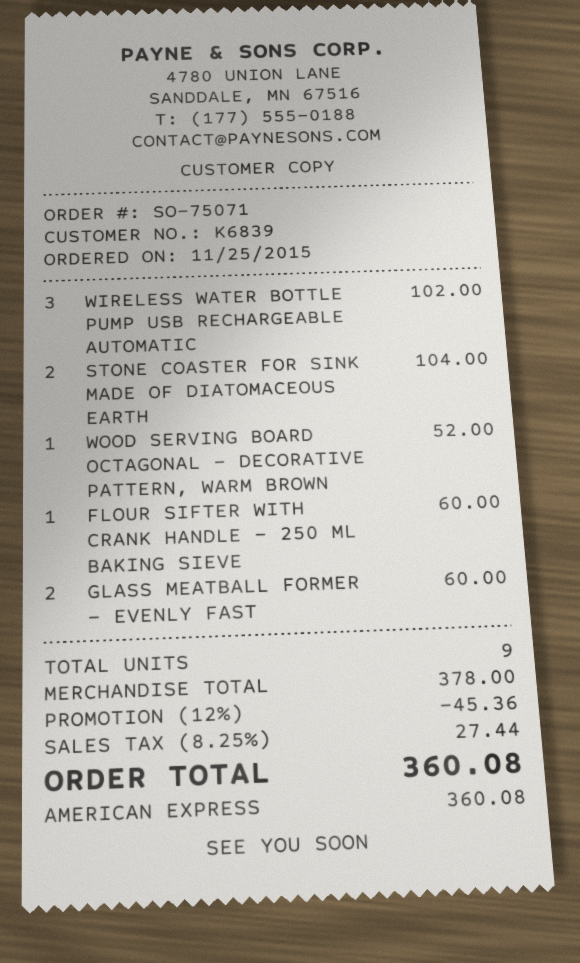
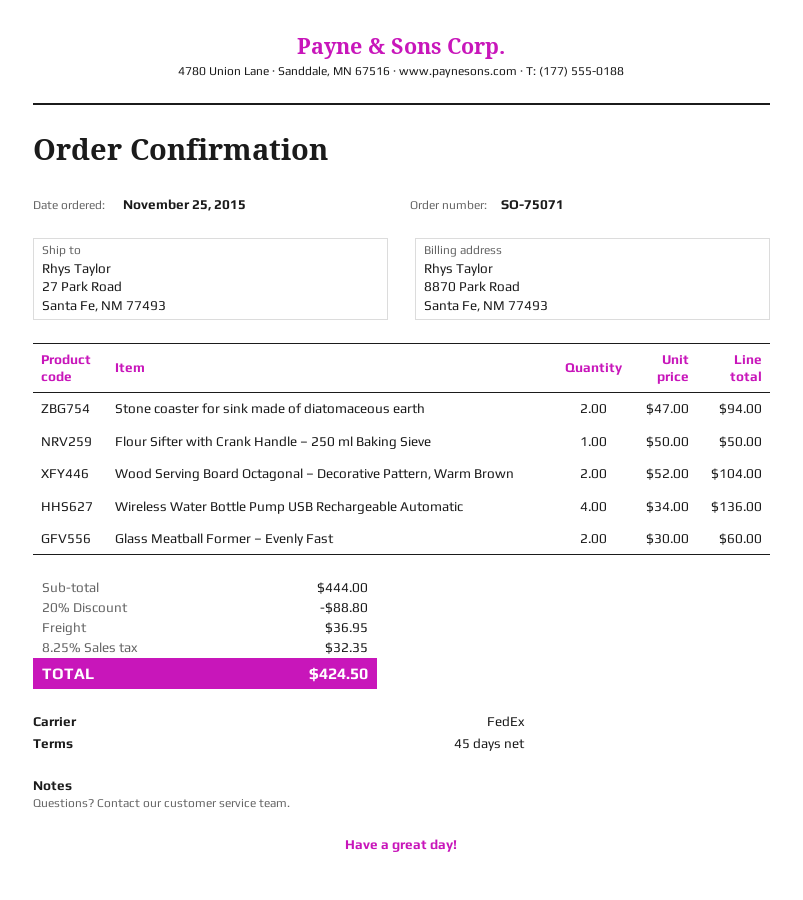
WIRELESS WATER BOTTLE PUMP USB RECHARGEABLE AUTOMATIC: 3 for 102.00 -> 4 for 136.00
STONE COASTER FOR SINK MADE OF DIATOMACEOUS EARTH: 2 for 104.00 -> 2 for 94.00
WOOD SERVING BOARD OCTAGONAL – DECORATIVE PATTERN, WARM BROWN: 1 for 52.00 -> 2 for 104.00
FLOUR SIFTER WITH CRANK HANDLE – 250 ML BAKING SIEVE: 1 for 60.00 -> 1 for 50.00
subtotal: 378.00 -> 444.00
discount: 12% = 45.36 -> 20% = 88.80
shipping: none -> 36.95
tax: 8.25% = 27.44 -> 8.25% = 32.35
total: 360.08 -> 424.50

